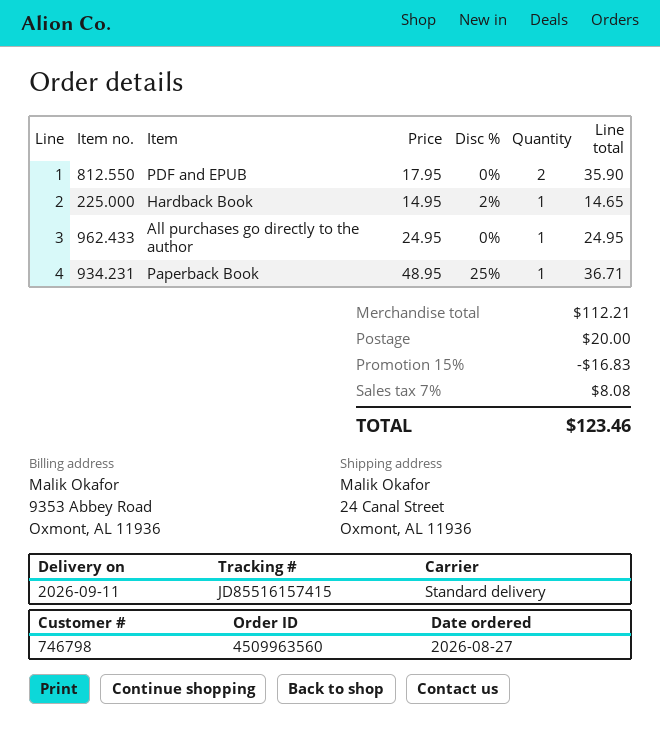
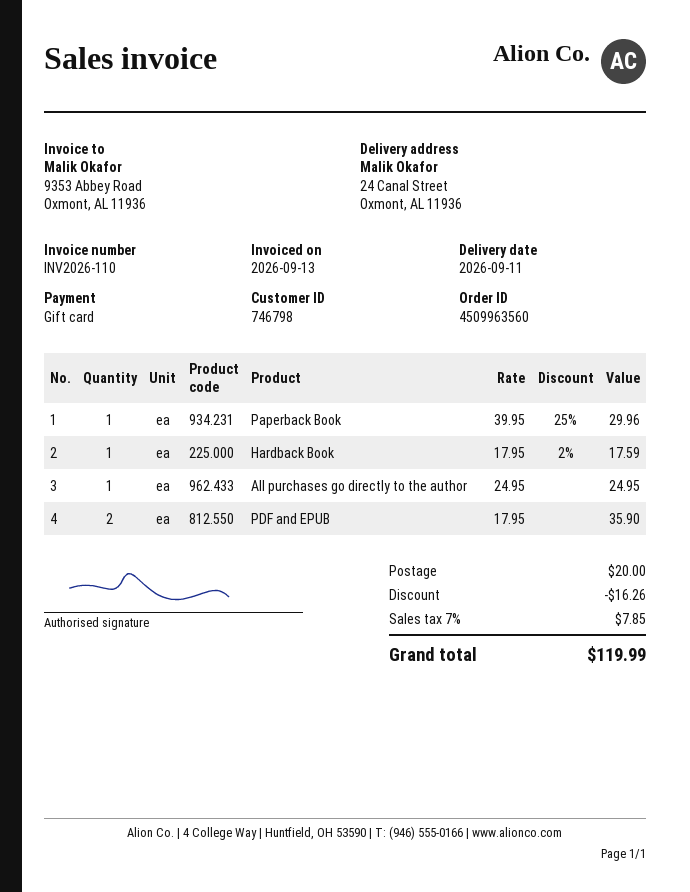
Hardback Book: 1 x 14.95 - 2% = 14.65 -> 1 x 17.95 - 2% = 17.59
Paperback Book: 1 x 48.95 - 25% = 36.71 -> 1 x 39.95 - 25% = 29.96
discount: 16.83 -> 16.26
tax: 7% = 8.08 -> 7% = 7.85
total: 123.46 -> 119.99

